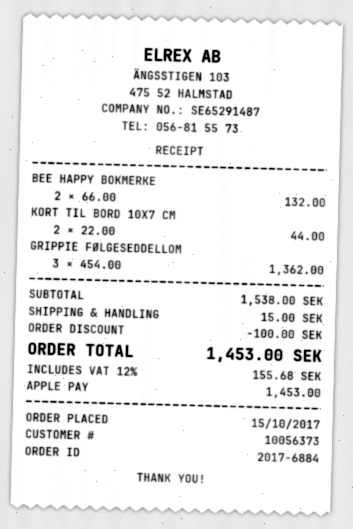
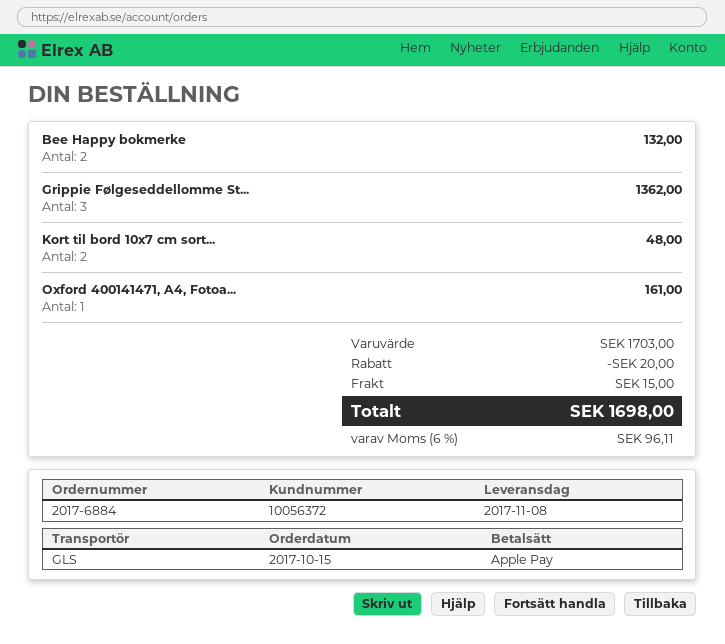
customer number: 10056373 -> 10056372
KORT TIL BORD 10X7 CM: 2 for 44.00 -> 2 for 48.00
Oxford 400141471, A4, Fotoa...: none -> 1 for 161.00
subtotal: 1538.00 -> 1703.00
discount: 100.00 -> 20.00
tax: 12% = 155.68 -> 6% = 96.11
total: 1453.00 -> 1698.00

